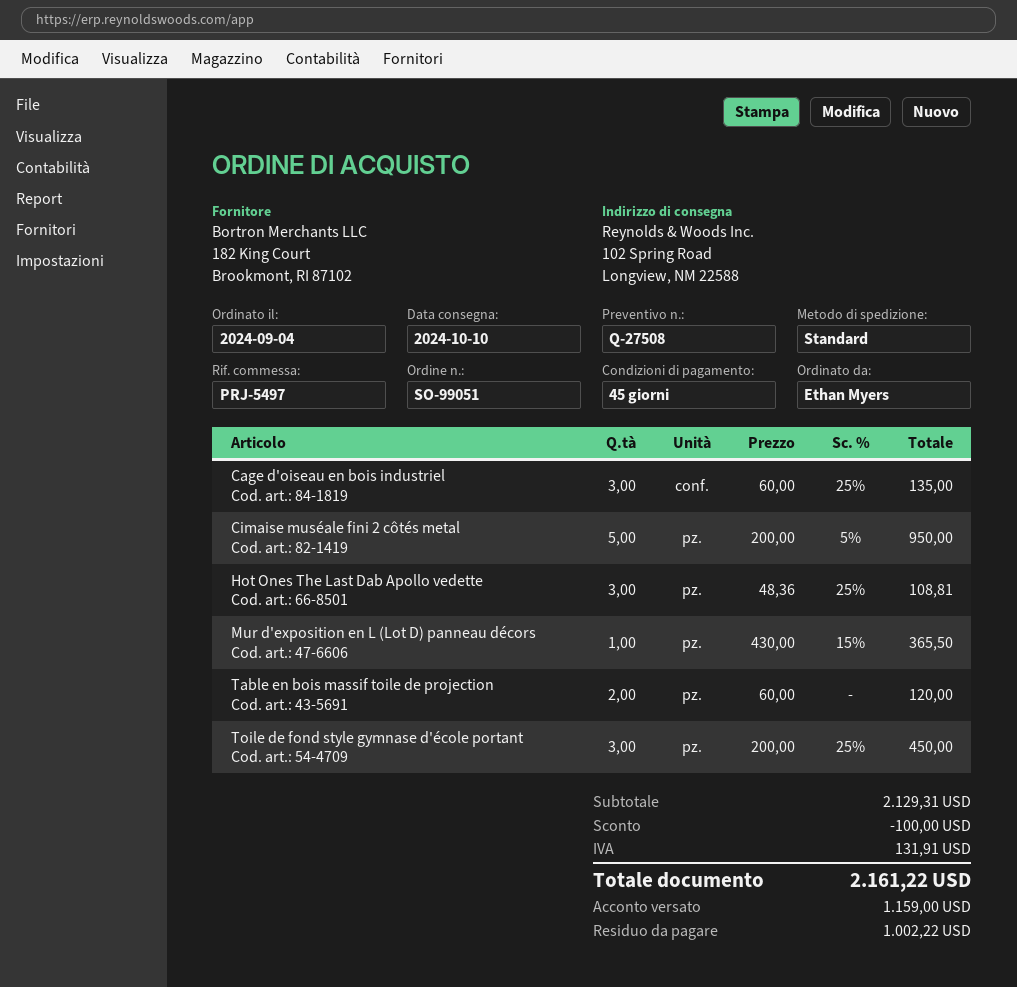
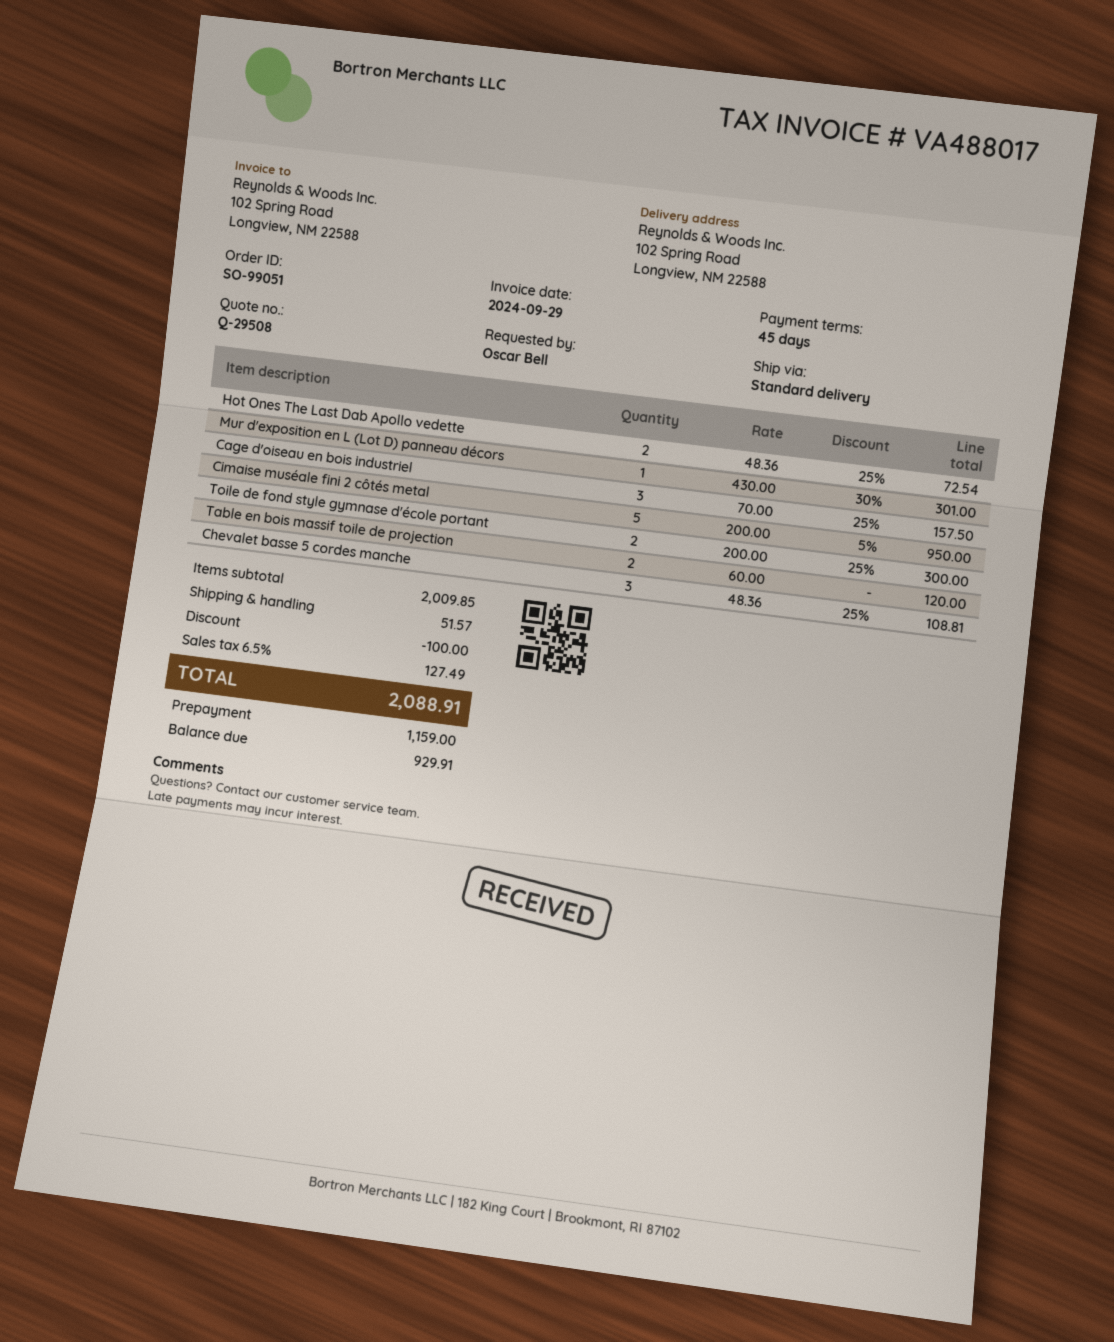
quote number: Q-27508 -> Q-29508
ordered by: Ethan Myers -> Oscar Bell
Cage d'oiseau en bois industriel: 3 x 60.00 - 25% = 135.00 -> 3 x 70.00 - 25% = 157.50
Hot Ones The Last Dab Apollo vedette: 3 x 48.36 - 25% = 108.81 -> 2 x 48.36 - 25% = 72.54
Mur d'exposition en L (Lot D) panneau décors: 1 x 430.00 - 15% = 365.50 -> 1 x 430.00 - 30% = 301.00
Toile de fond style gymnase d'école portant: 3 x 200.00 - 25% = 450.00 -> 2 x 200.00 - 25% = 300.00
Chevalet basse 5 cordes manche: none -> 3 x 48.36 - 25% = 108.81
subtotal: 2129.31 -> 2009.85
shipping: none -> 51.57
tax: 131.91 -> 127.49
total: 2161.22 -> 2088.91
balance: 1002.22 -> 929.91

